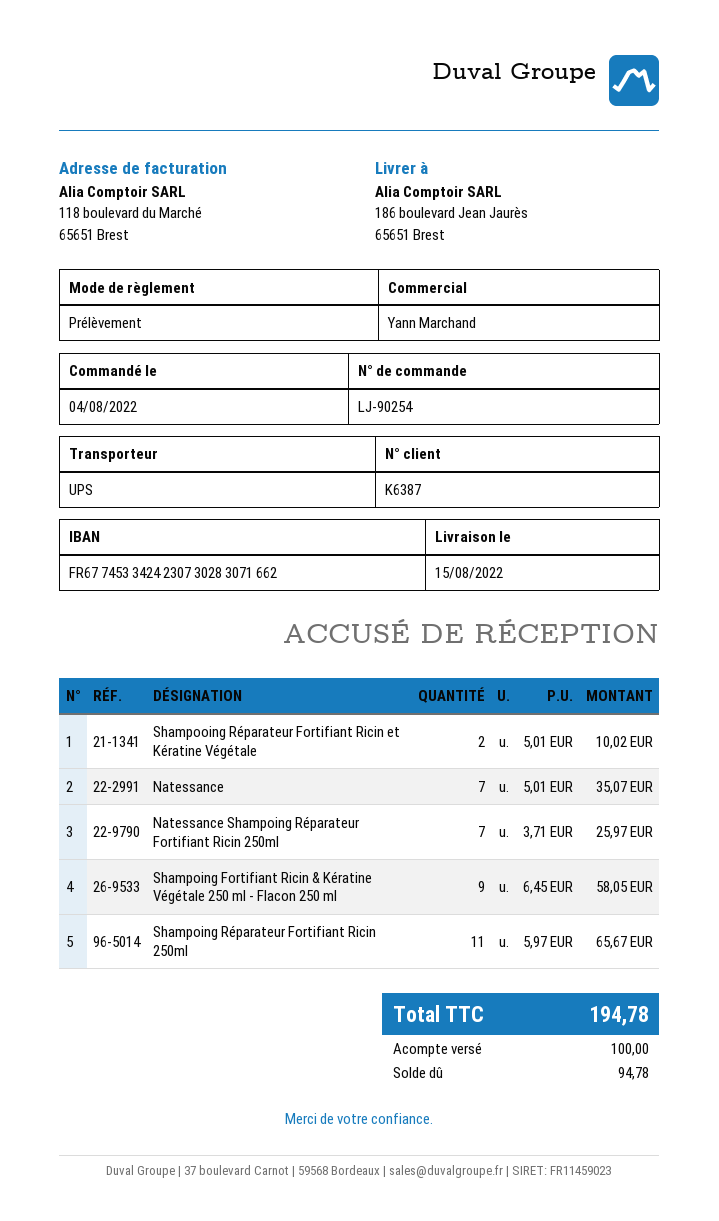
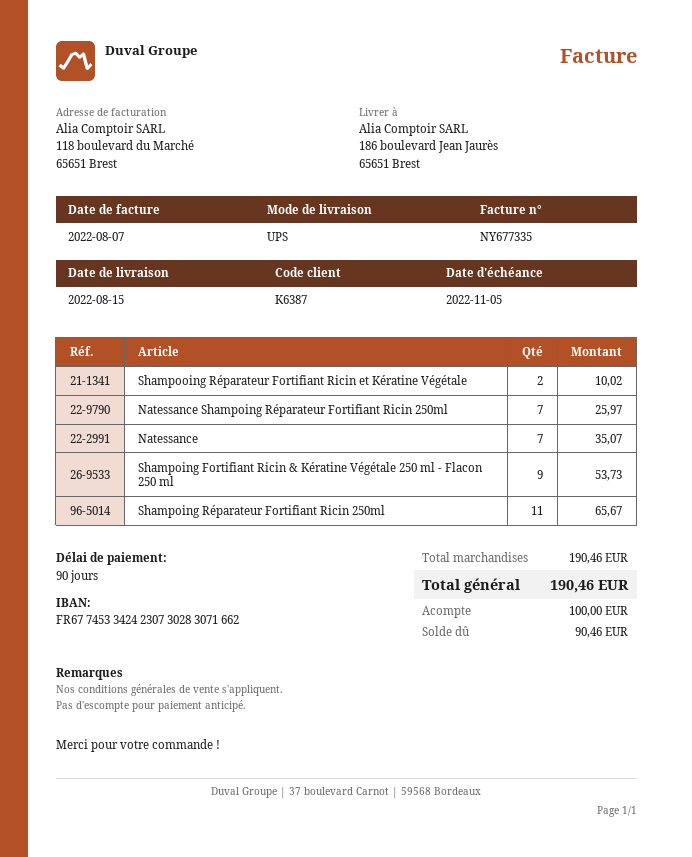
Shampoing Fortifiant Ricin & Kératine Végétale 250 ml - Flacon 250 ml: 9 for 58.05 -> 9 for 53.73
total: 194.78 -> 190.46
balance: 94.78 -> 90.46

